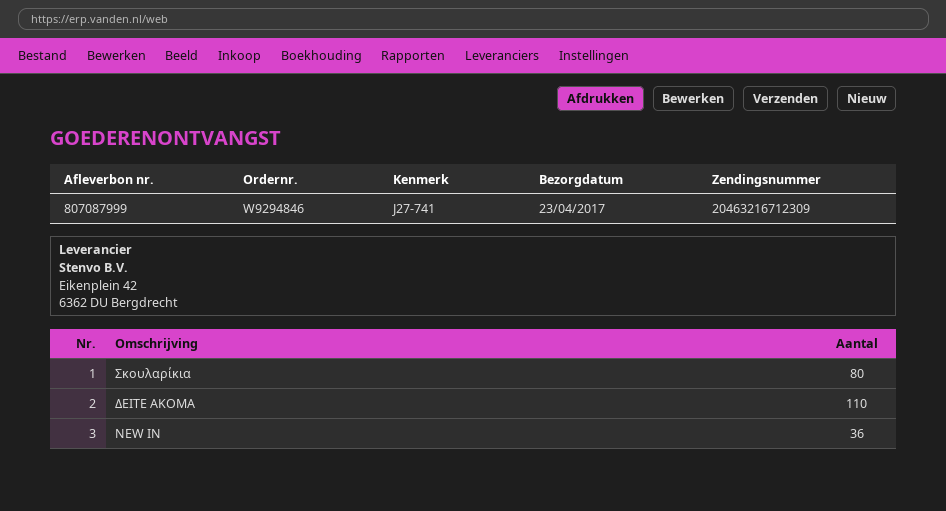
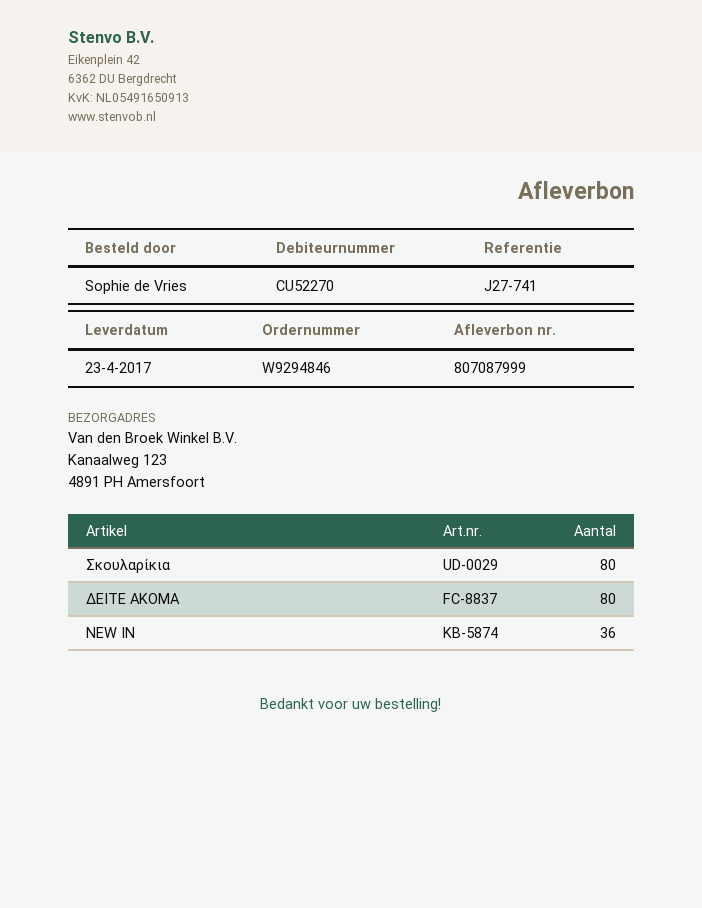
ΔΕΙΤΕ ΑΚΟΜΑ: 110 -> 80

